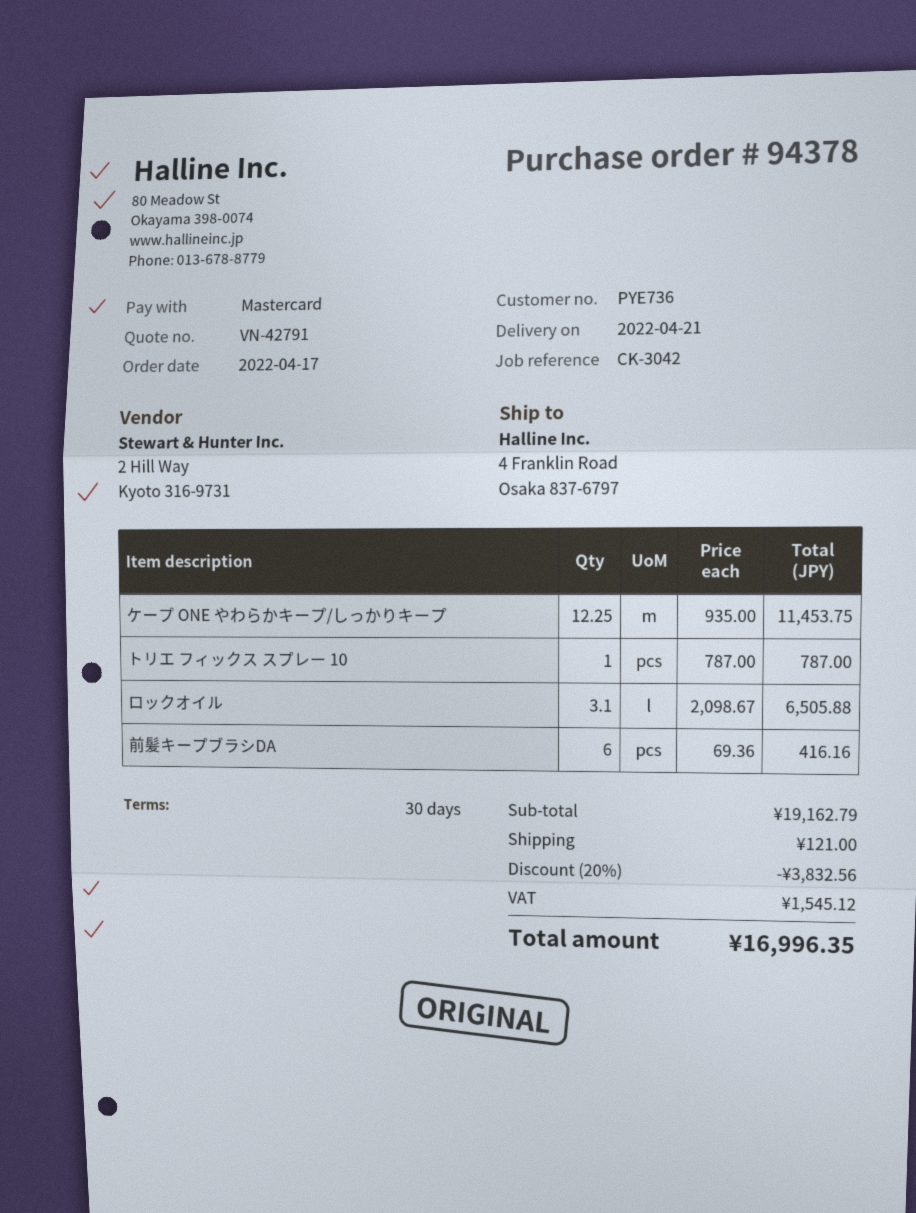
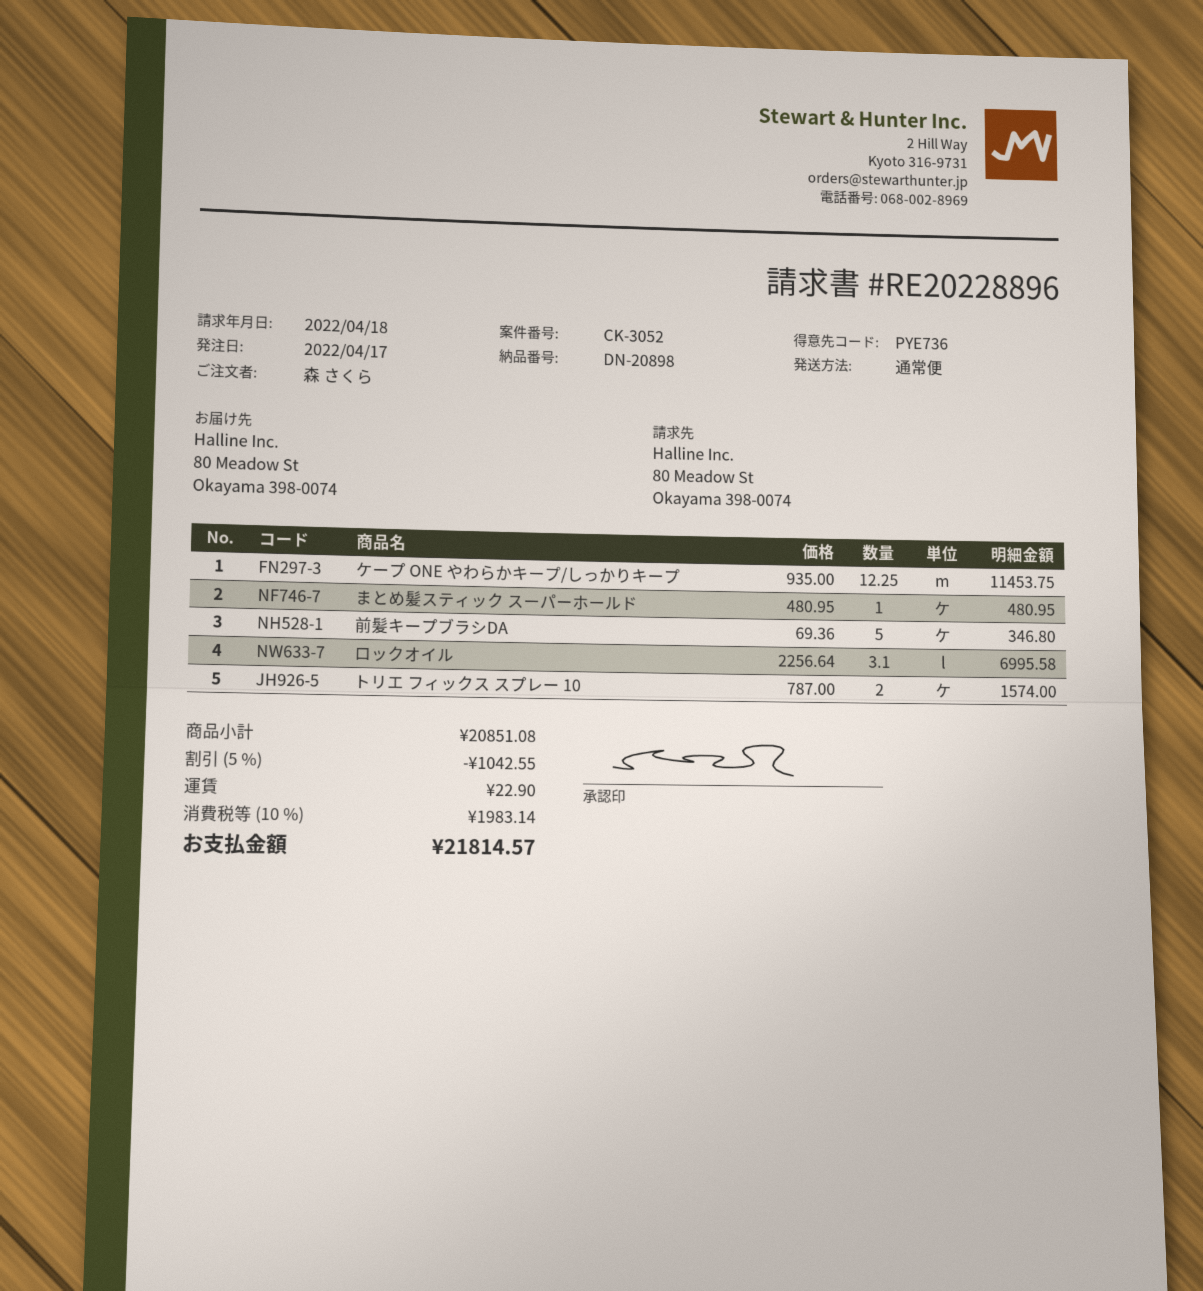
reference: CK-3042 -> CK-3052
ship to: 4 Franklin Road, Osaka 837-6797 -> 80 Meadow St, Okayama 398-0074
トリエ フィックス スプレー 10: 1 x 787.00 = 787.00 -> 2 x 787.00 = 1574.00
ロックオイル: 3.1 x 2098.67 = 6505.88 -> 3.1 x 2256.64 = 6995.58
前髪キープブラシDA: 6 x 69.36 = 416.16 -> 5 x 69.36 = 346.80
まとめ髪スティック スーパーホールド: none -> 1 x 480.95 = 480.95
subtotal: 19162.79 -> 20851.08
discount: 20% = 3832.56 -> 5% = 1042.55
shipping: 121.00 -> 22.90
tax: 1545.12 -> 1983.14
total: 16996.35 -> 21814.57

